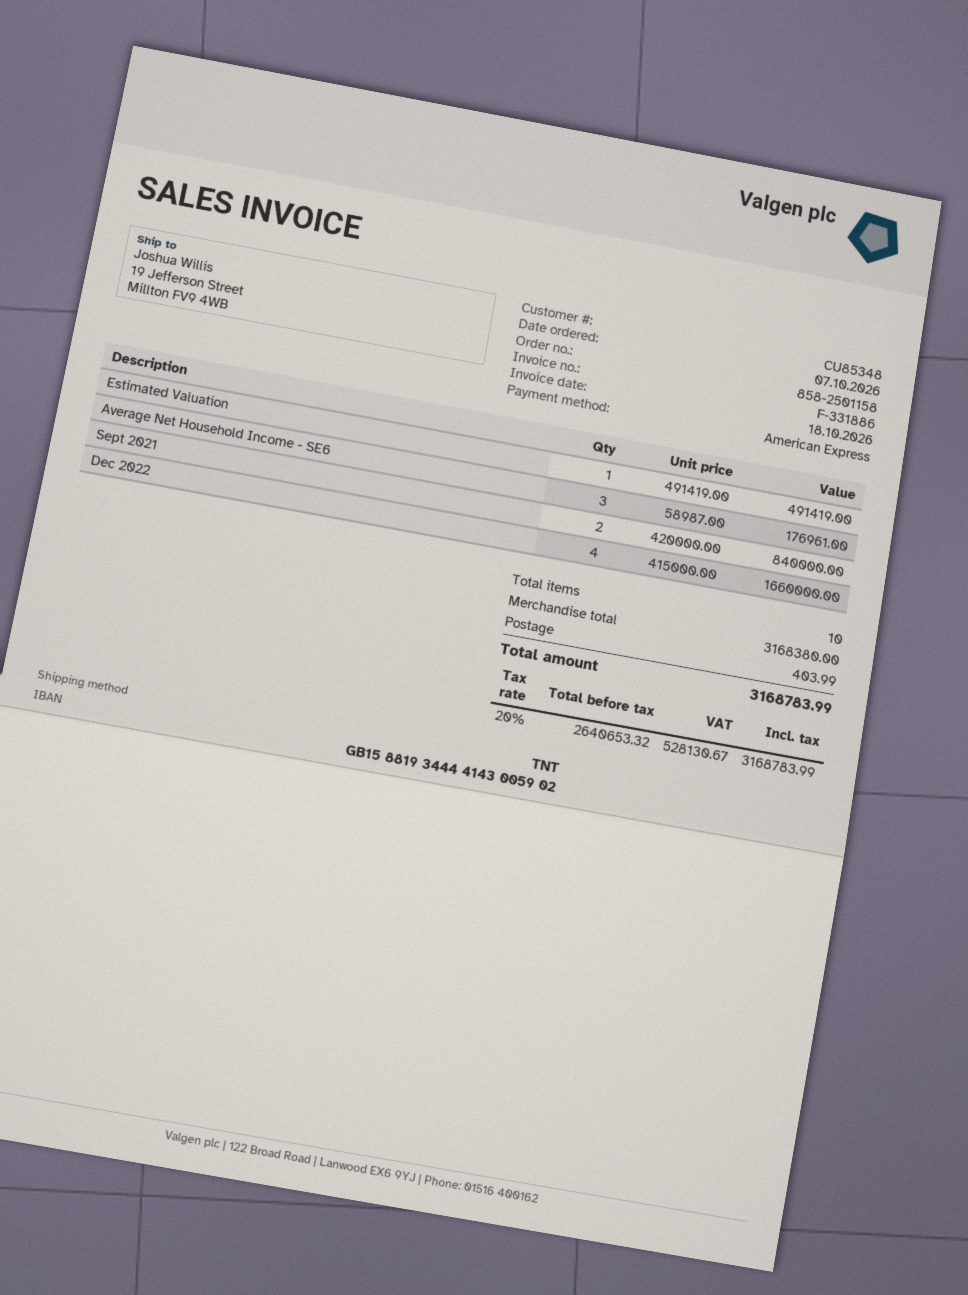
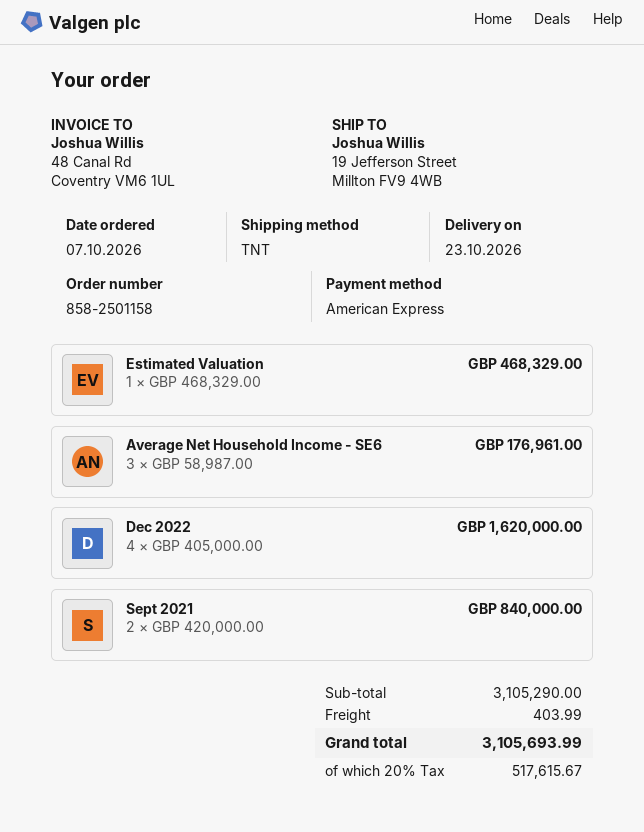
Estimated Valuation: 1 x 491419.00 = 491419.00 -> 1 x 468329.00 = 468329.00
Dec 2022: 4 x 415000.00 = 1660000.00 -> 4 x 405000.00 = 1620000.00
subtotal: 3168380.00 -> 3105290.00
tax: 20% = 528130.67 -> 20% = 517615.67
total: 3168783.99 -> 3105693.99

